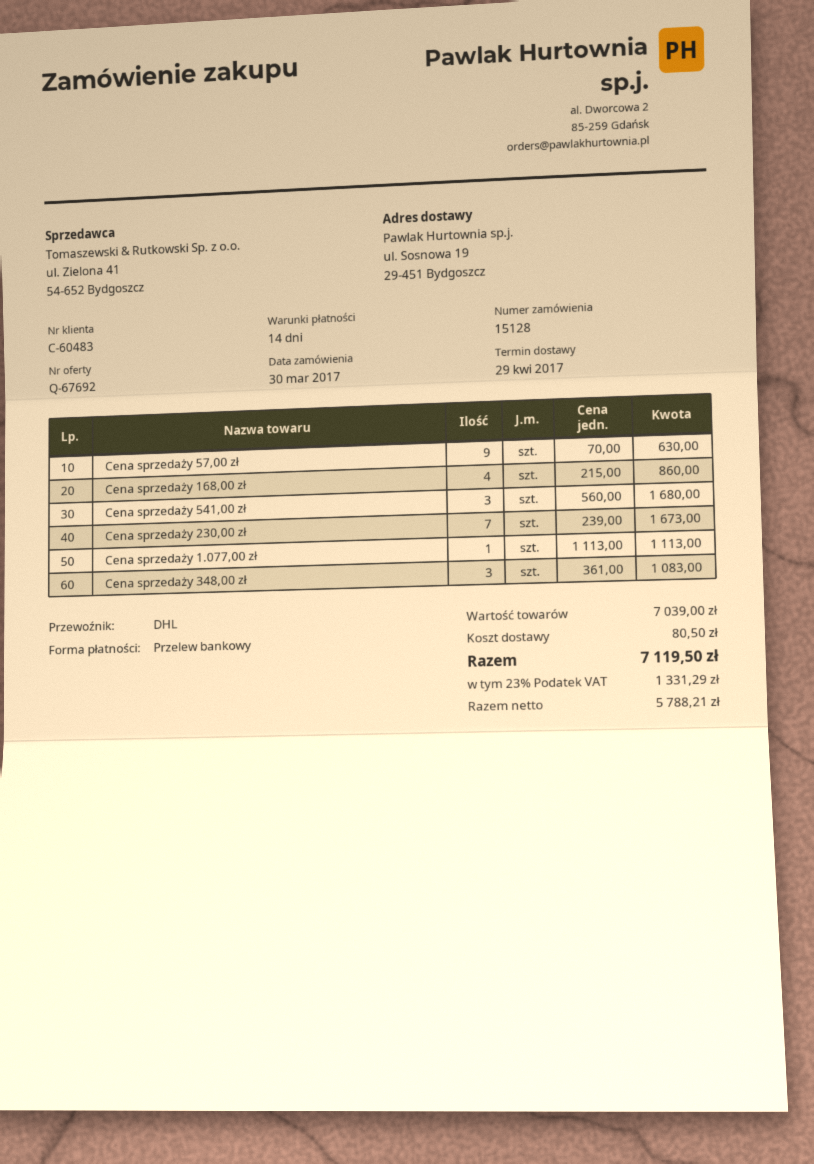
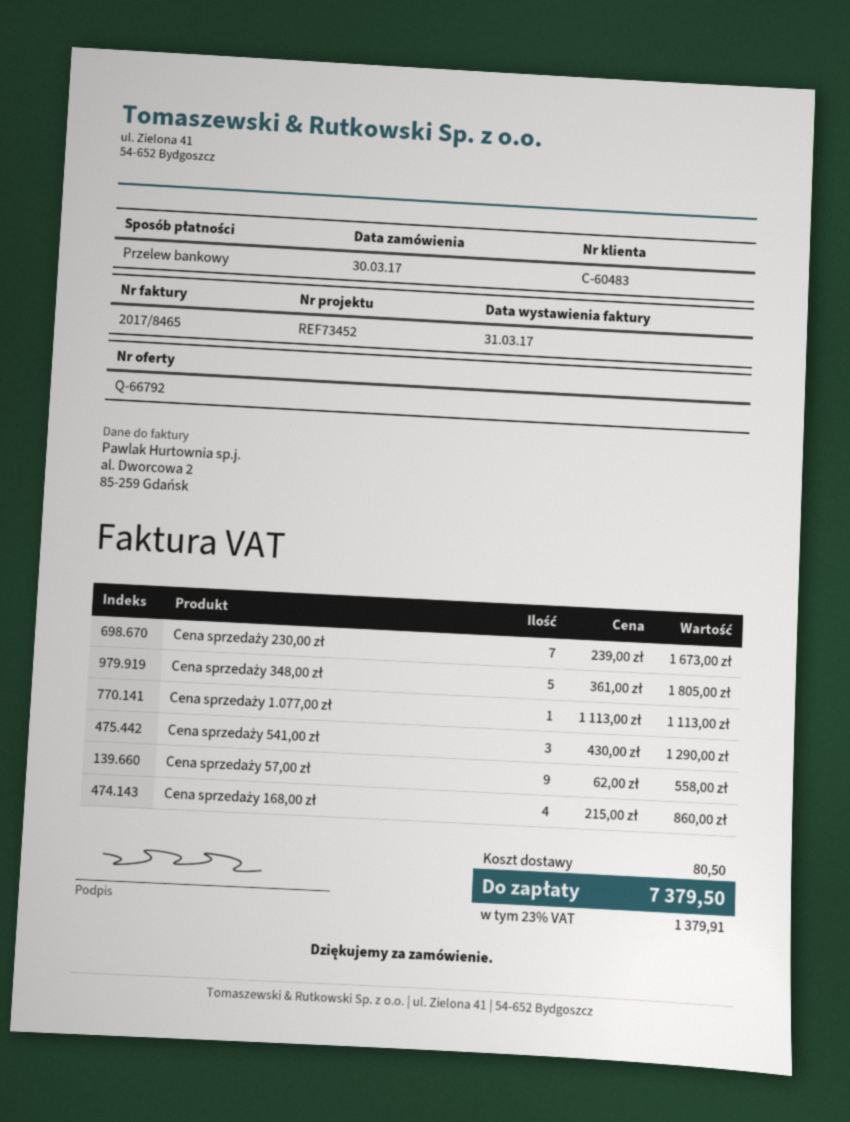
quote number: Q-67692 -> Q-66792
Cena sprzedaży 57,00 zł: 9 x 70.00 = 630.00 -> 9 x 62.00 = 558.00
Cena sprzedaży 541,00 zł: 3 x 560.00 = 1680.00 -> 3 x 430.00 = 1290.00
Cena sprzedaży 348,00 zł: 3 x 361.00 = 1083.00 -> 5 x 361.00 = 1805.00
tax: 23% = 1331.29 -> 23% = 1379.91
total: 7119.50 -> 7379.50

